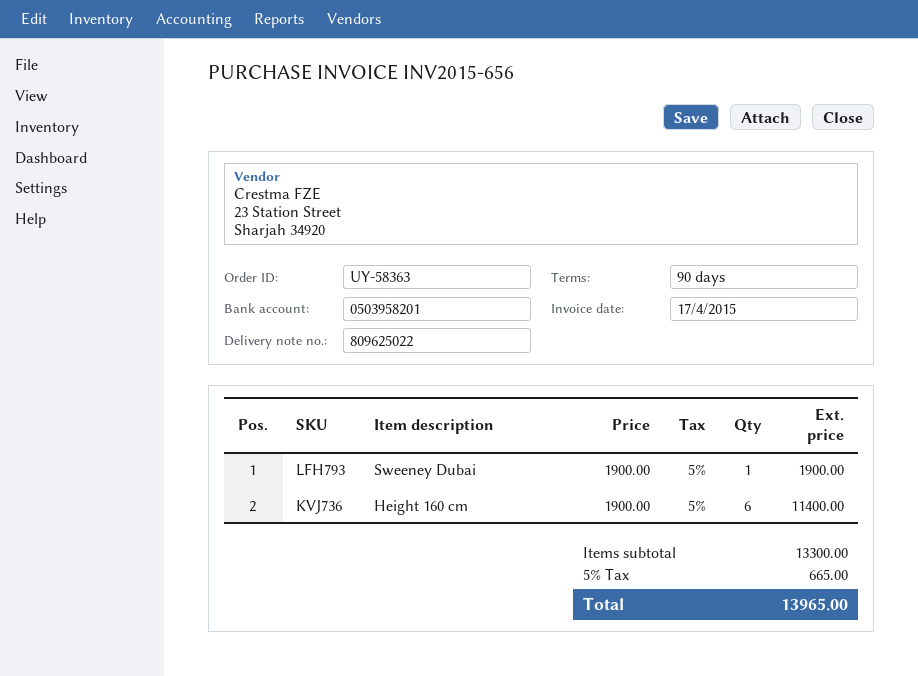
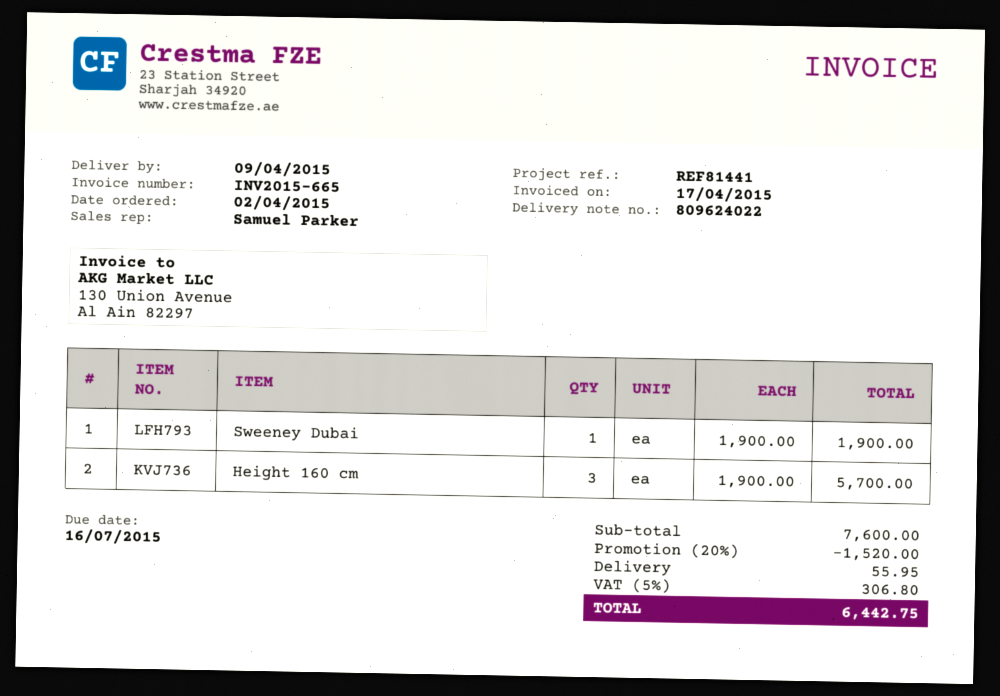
delivery note number: 809625022 -> 809624022
invoice number: INV2015-656 -> INV2015-665
Height 160 cm: 6 x 1900.00 = 11400.00 -> 3 x 1900.00 = 5700.00
subtotal: 13300.00 -> 7600.00
discount: none -> 20% = 1520.00
shipping: none -> 55.95
tax: 5% = 665.00 -> 5% = 306.80
total: 13965.00 -> 6442.75

